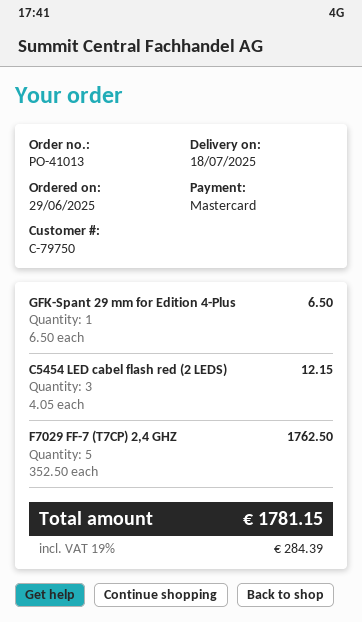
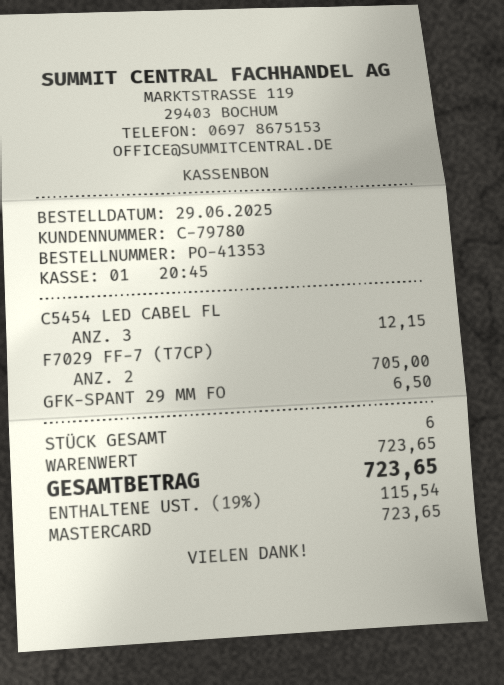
order number: PO-41013 -> PO-41353
customer number: C-79750 -> C-79780
F7029 FF-7 (T7CP) 2,4 GHZ: 5 for 1762.50 -> 2 for 705.00
tax: 19% = 284.39 -> 19% = 115.54
total: 1781.15 -> 723.65

